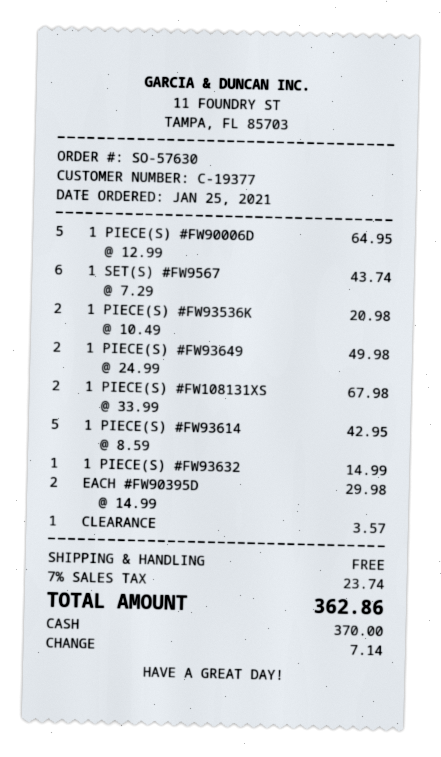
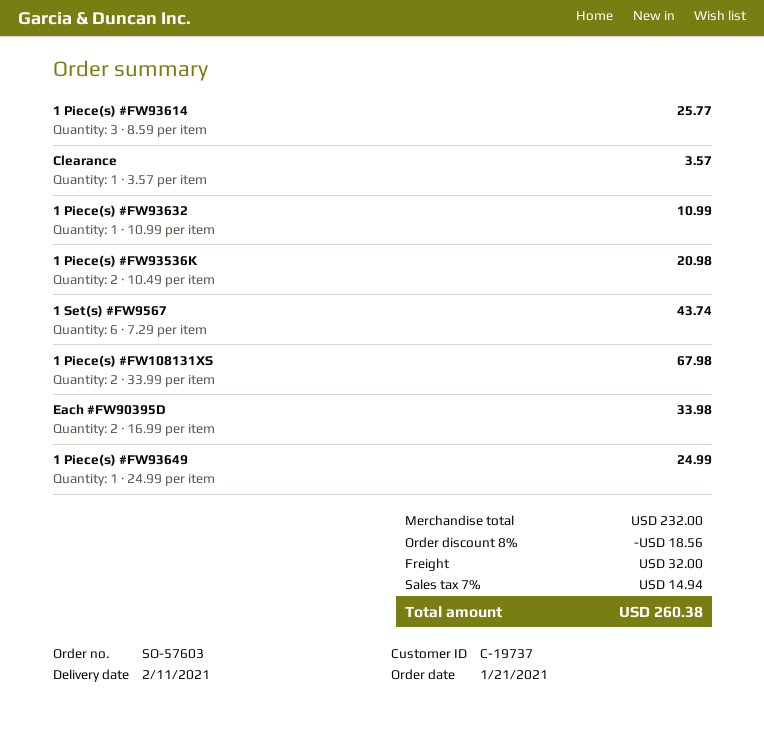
order number: SO-57630 -> SO-57603
order date: 2021-01-25 -> 2021-01-21
customer number: C-19377 -> C-19737
1 PIECE(S) #FW90006D: 5 x 12.99 = 64.95 -> none
1 PIECE(S) #FW93649: 2 x 24.99 = 49.98 -> 1 x 24.99 = 24.99
1 PIECE(S) #FW93614: 5 x 8.59 = 42.95 -> 3 x 8.59 = 25.77
1 PIECE(S) #FW93632: 1 x 14.99 = 14.99 -> 1 x 10.99 = 10.99
EACH #FW90395D: 2 x 14.99 = 29.98 -> 2 x 16.99 = 33.98
discount: none -> 8% = 18.56
shipping: 0.00 -> 32.00
tax: 7% = 23.74 -> 7% = 14.94
total: 362.86 -> 260.38

